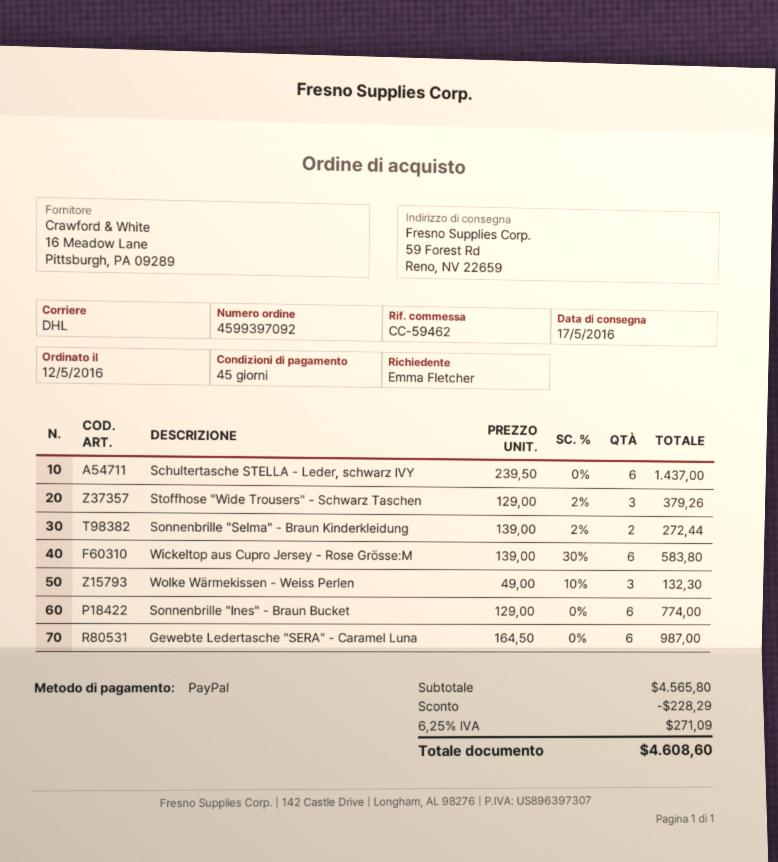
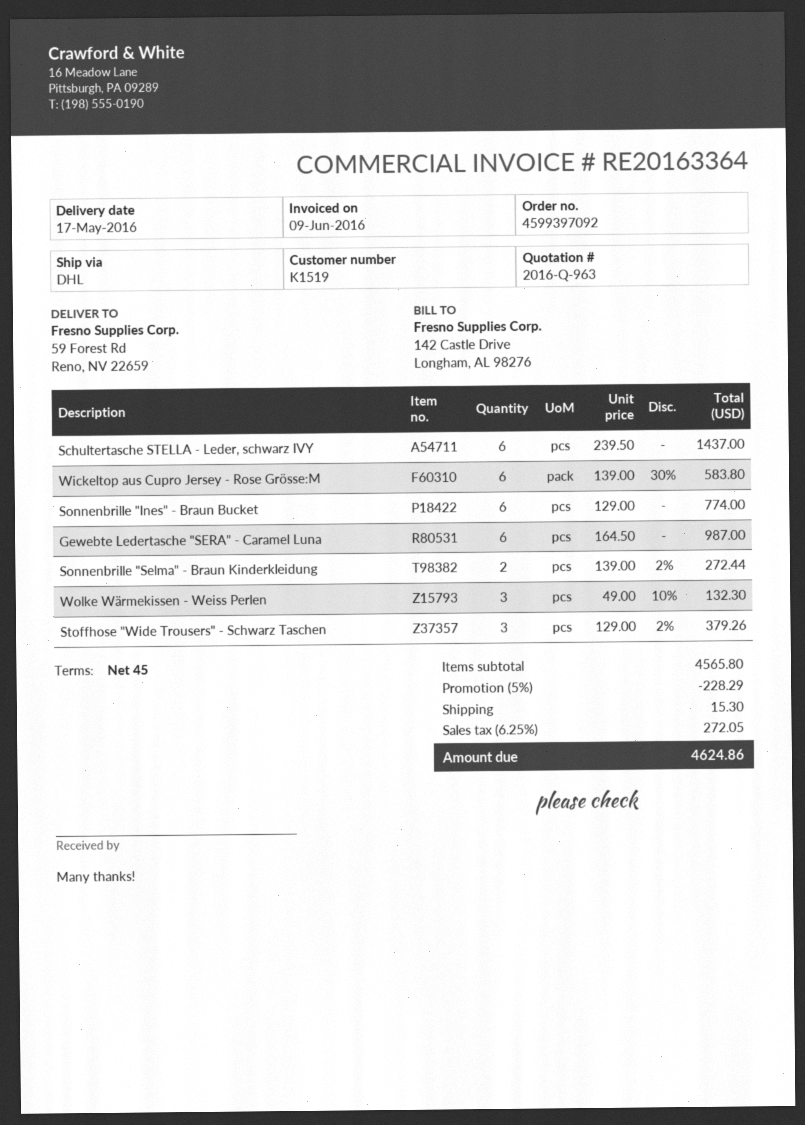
shipping: none -> 15.30
tax: 6.25% = 271.09 -> 6.25% = 272.05
total: 4608.60 -> 4624.86

